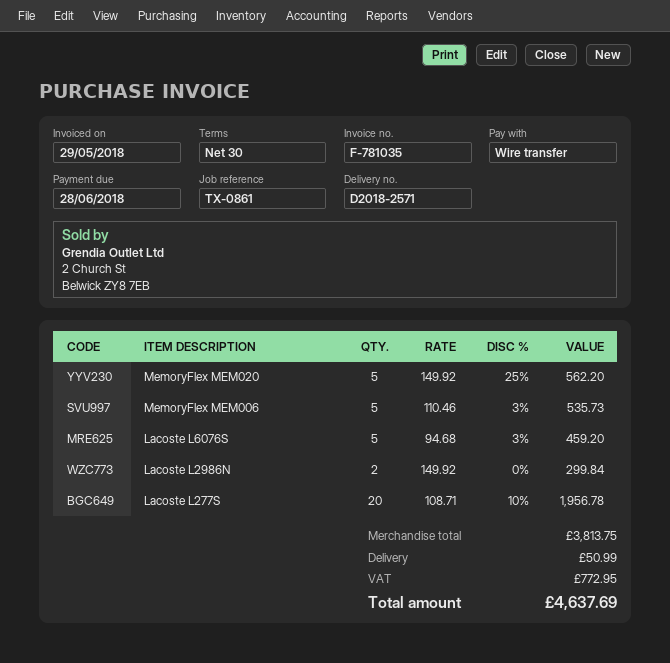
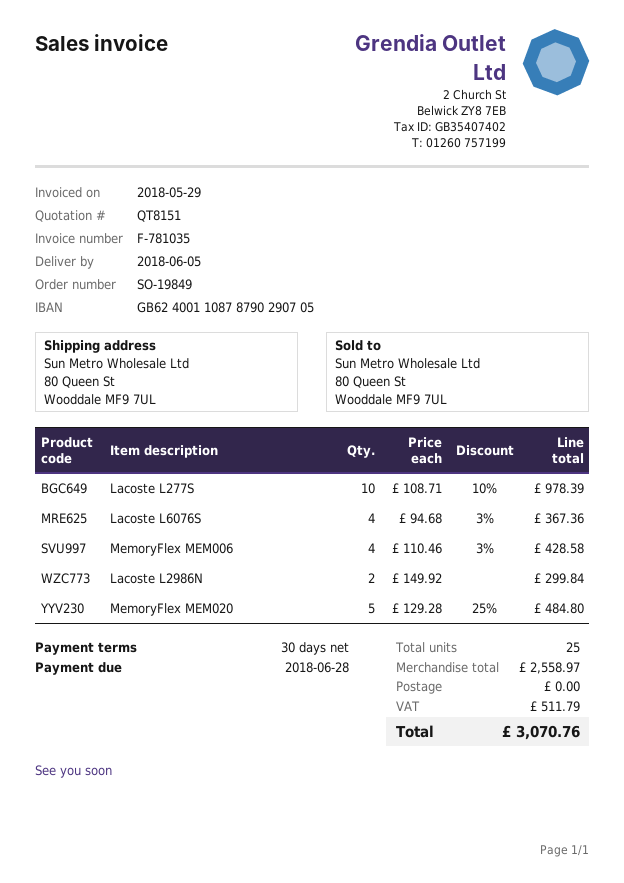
MemoryFlex MEM020: 5 x 149.92 - 25% = 562.20 -> 5 x 129.28 - 25% = 484.80
MemoryFlex MEM006: 5 x 110.46 - 3% = 535.73 -> 4 x 110.46 - 3% = 428.58
Lacoste L6076S: 5 x 94.68 - 3% = 459.20 -> 4 x 94.68 - 3% = 367.36
Lacoste L277S: 20 x 108.71 - 10% = 1956.78 -> 10 x 108.71 - 10% = 978.39
subtotal: 3813.75 -> 2558.97
shipping: 50.99 -> 0.00
tax: 772.95 -> 511.79
total: 4637.69 -> 3070.76

